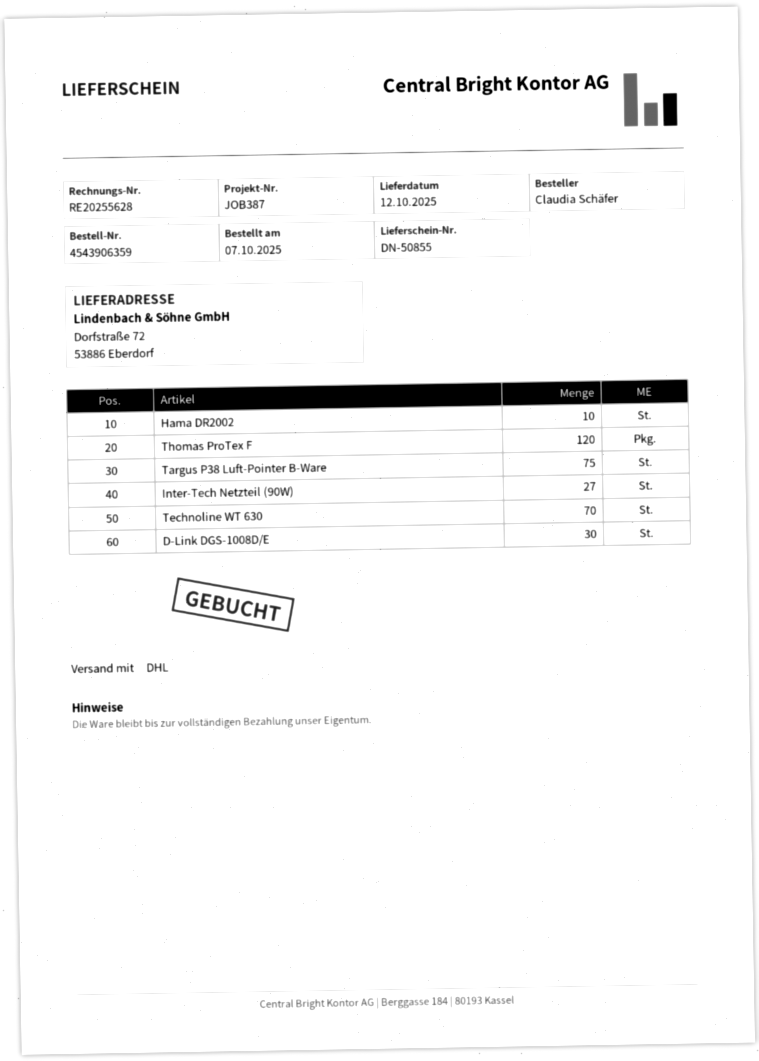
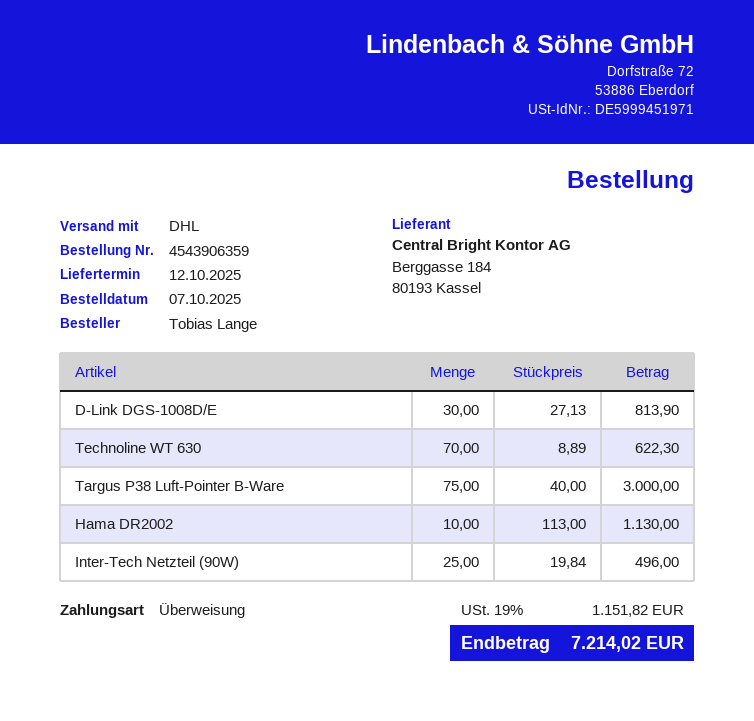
ordered by: Claudia Schäfer -> Tobias Lange
Thomas ProTex F: 120 -> none
Inter-Tech Netzteil (90W): 27 -> 25

